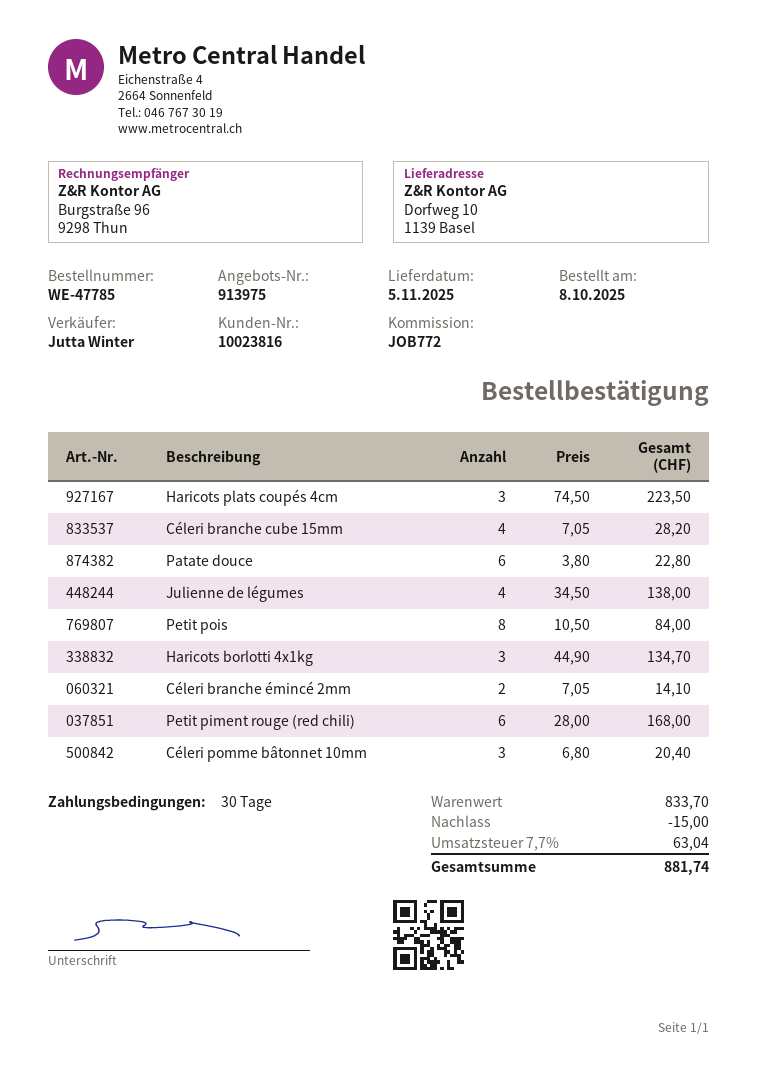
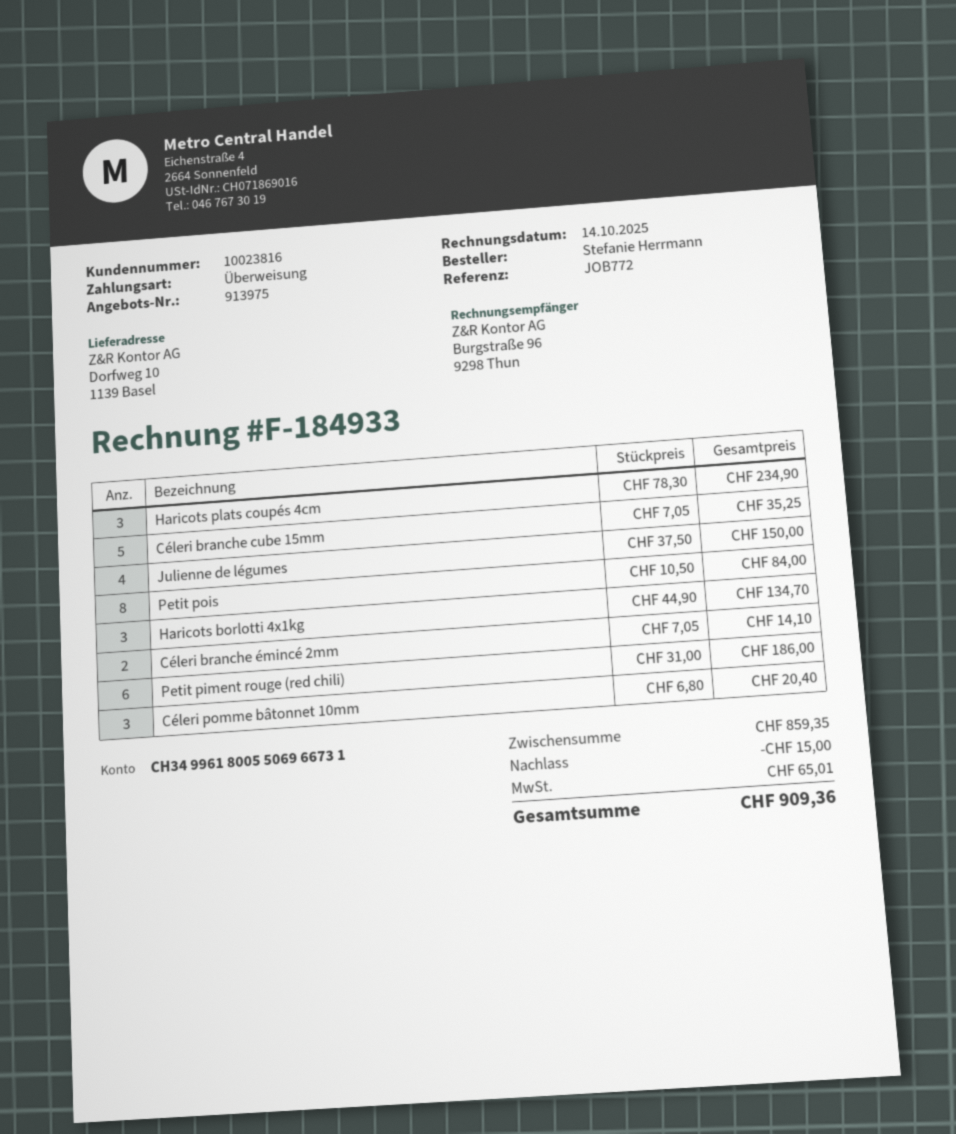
Haricots plats coupés 4cm: 3 x 74.50 = 223.50 -> 3 x 78.30 = 234.90
Céleri branche cube 15mm: 4 x 7.05 = 28.20 -> 5 x 7.05 = 35.25
Patate douce: 6 x 3.80 = 22.80 -> none
Julienne de légumes: 4 x 34.50 = 138.00 -> 4 x 37.50 = 150.00
Petit piment rouge (red chili): 6 x 28.00 = 168.00 -> 6 x 31.00 = 186.00
subtotal: 833.70 -> 859.35
tax: 63.04 -> 65.01
total: 881.74 -> 909.36

